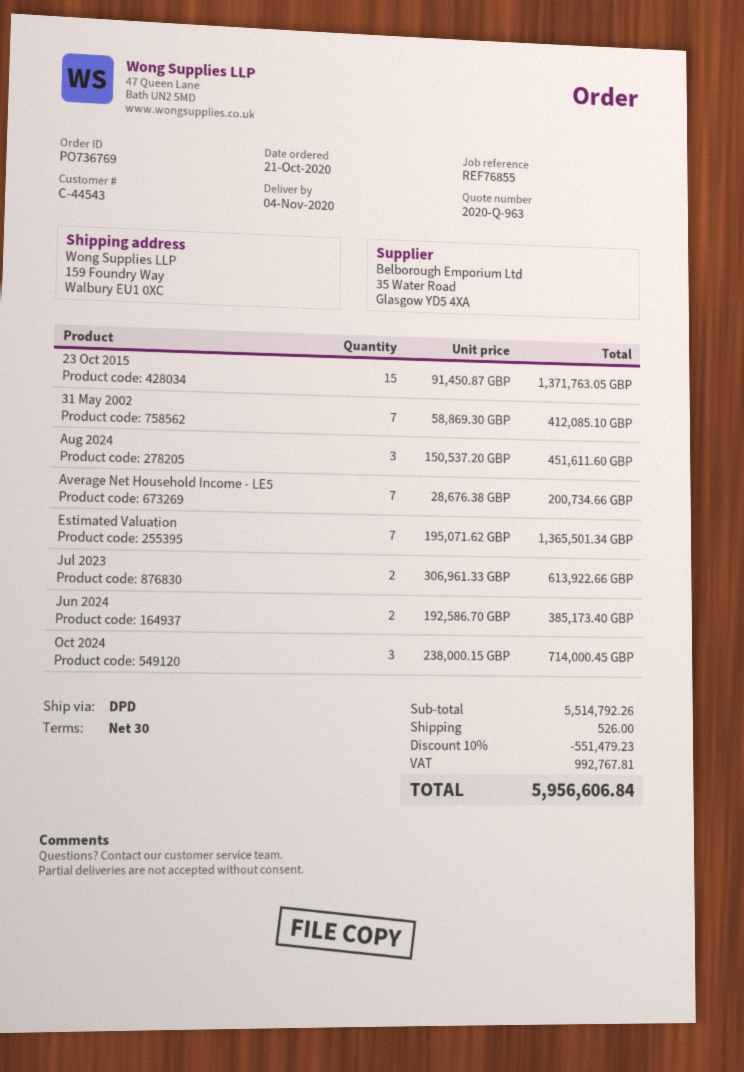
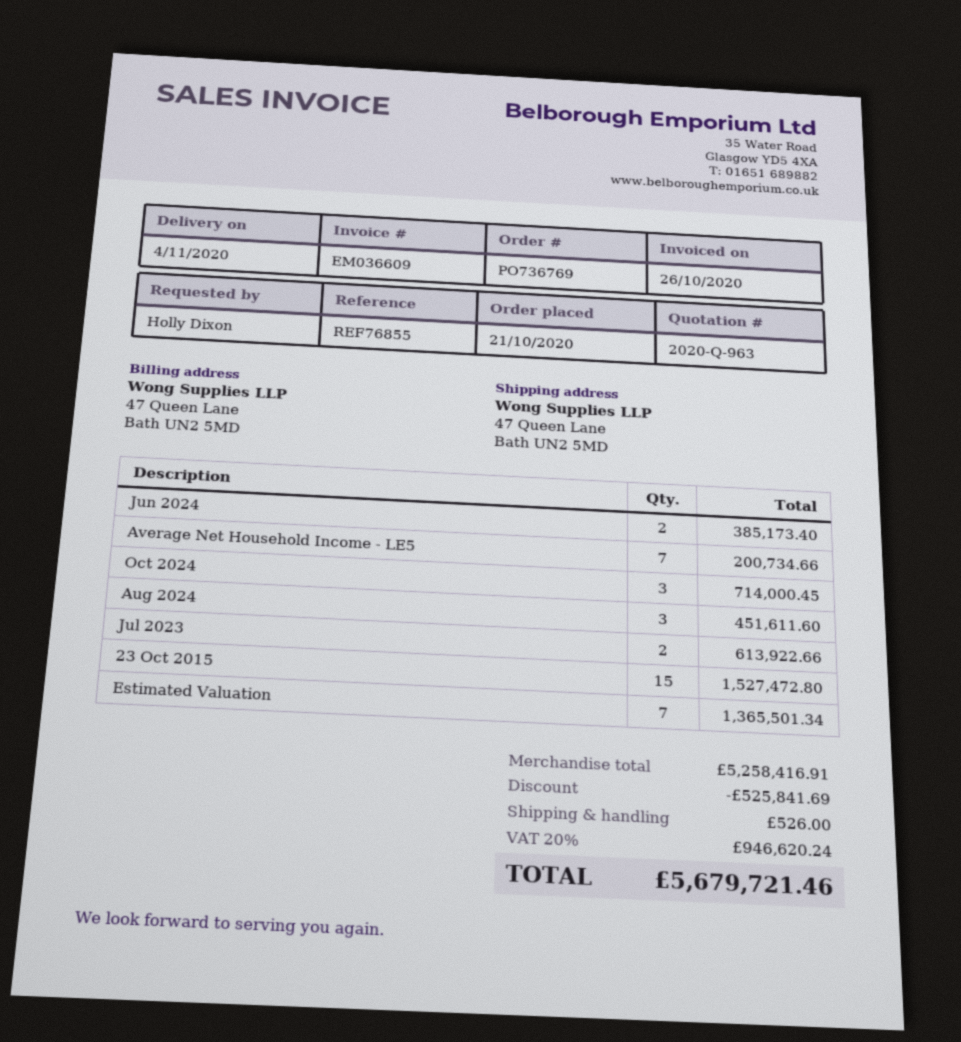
ship to: 159 Foundry Way, Walbury EU1 0XC -> 47 Queen Lane, Bath UN2 5MD
23 Oct 2015: 15 for 1371763.05 -> 15 for 1527472.80
31 May 2002: 7 for 412085.10 -> none
subtotal: 5514792.26 -> 5258416.91
discount: 551479.23 -> 525841.69
tax: 992767.81 -> 946620.24
total: 5956606.84 -> 5679721.46

